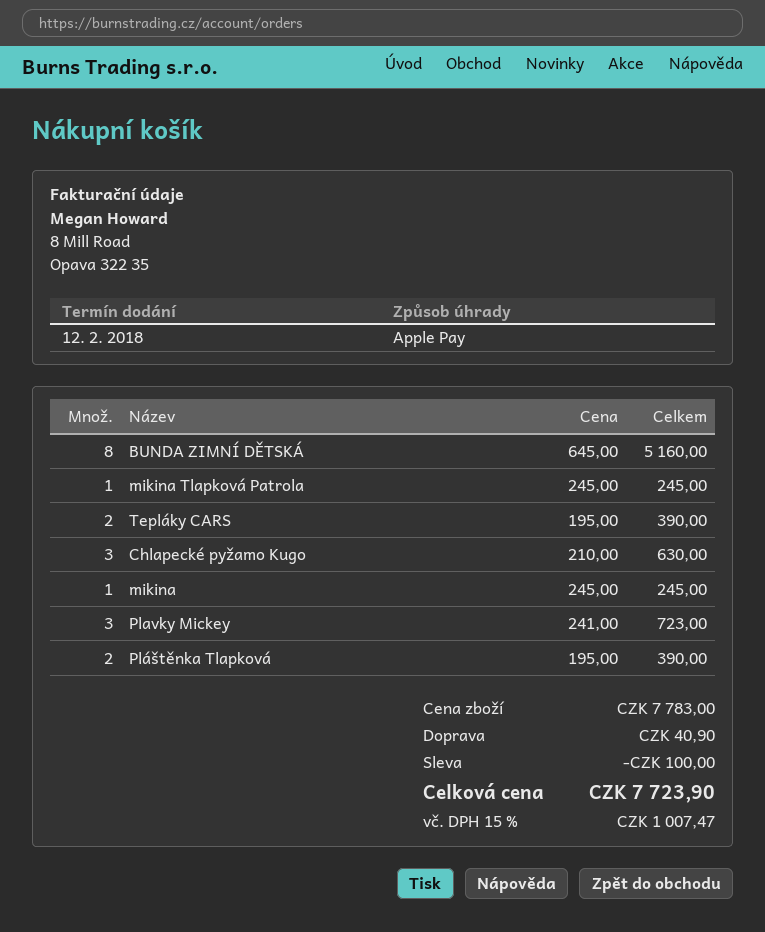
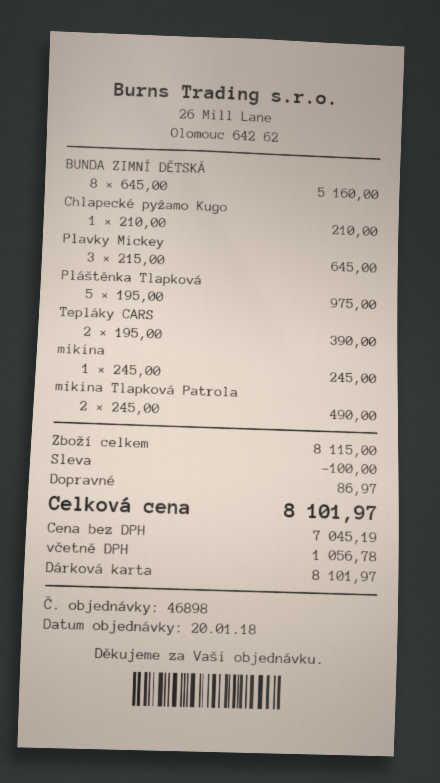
payment method: Apple Pay -> gift card
mikina Tlapková Patrola: 1 x 245.00 = 245.00 -> 2 x 245.00 = 490.00
Chlapecké pyžamo Kugo: 3 x 210.00 = 630.00 -> 1 x 210.00 = 210.00
Plavky Mickey: 3 x 241.00 = 723.00 -> 3 x 215.00 = 645.00
Pláštěnka Tlapková: 2 x 195.00 = 390.00 -> 5 x 195.00 = 975.00
subtotal: 7783.00 -> 8115.00
shipping: 40.90 -> 86.97
tax: 1007.47 -> 1056.78
total: 7723.90 -> 8101.97

